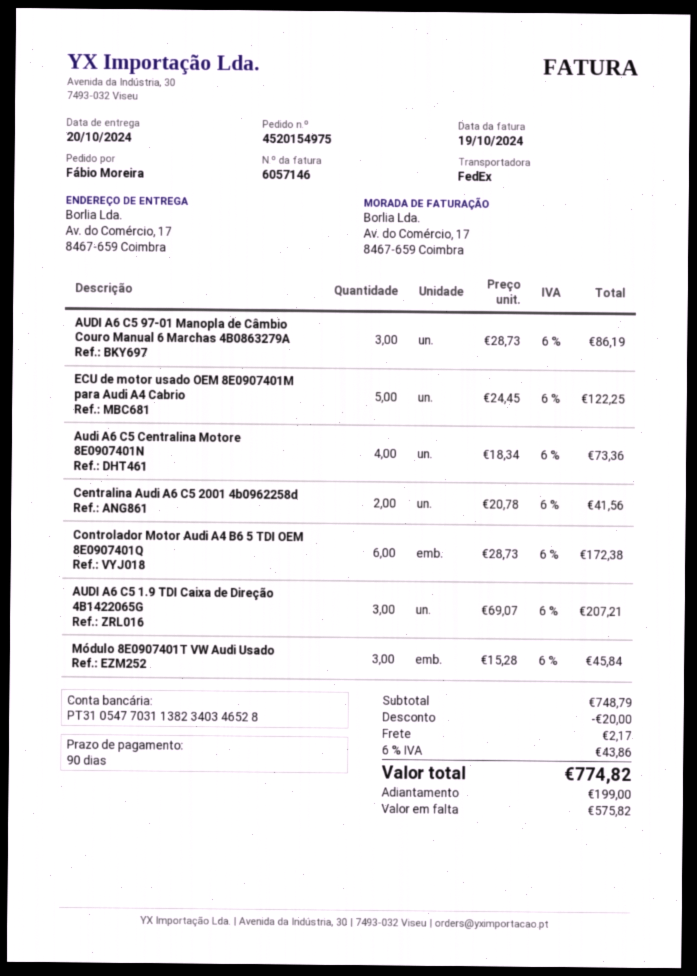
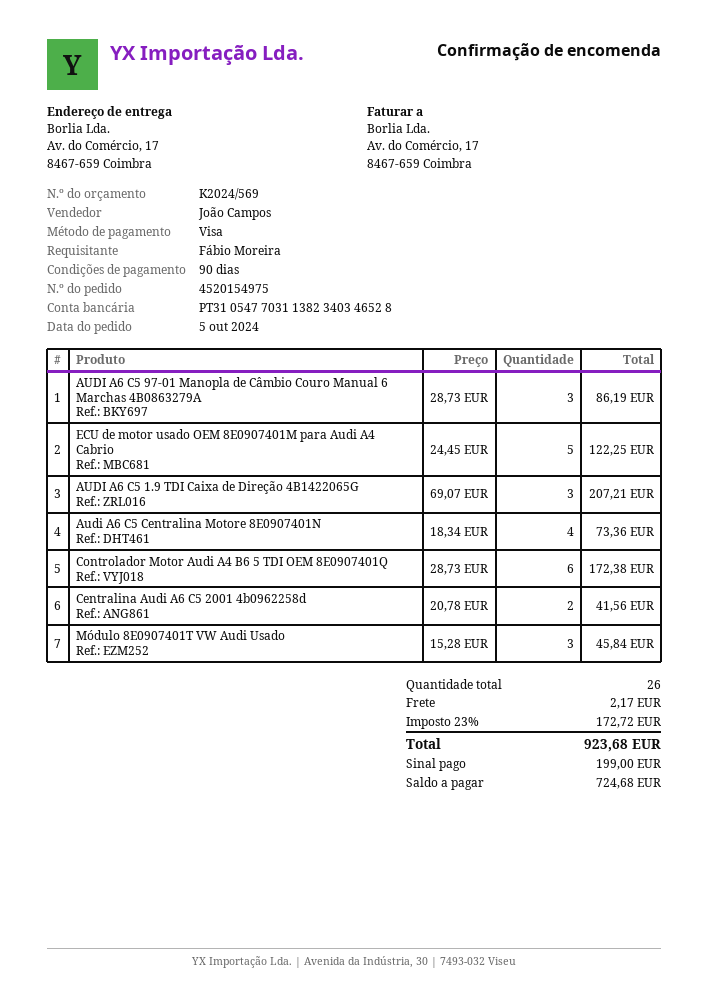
discount: 20.00 -> none
tax: 6% = 43.86 -> 23% = 172.72
total: 774.82 -> 923.68
balance: 575.82 -> 724.68

